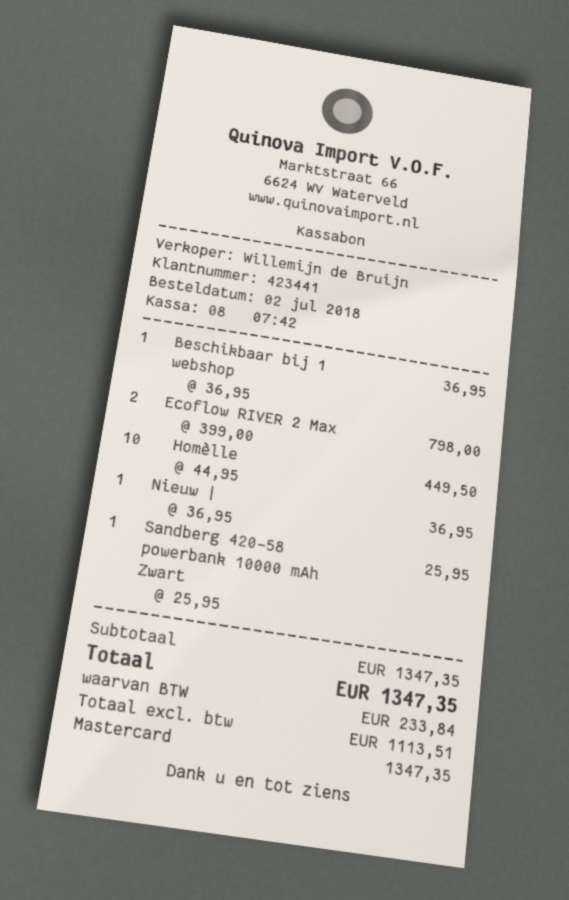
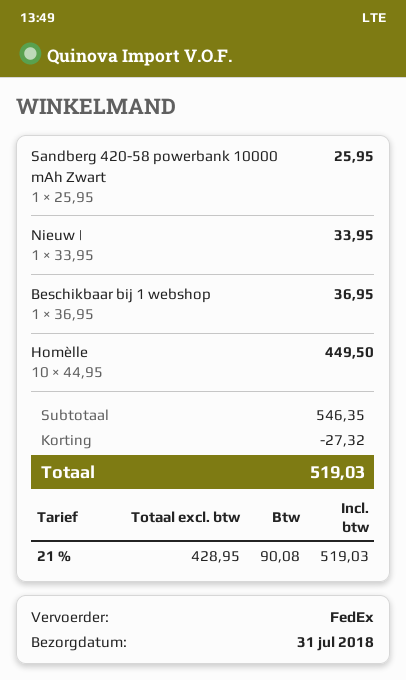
Ecoflow RIVER 2 Max: 2 x 399.00 = 798.00 -> none
Nieuw |: 1 x 36.95 = 36.95 -> 1 x 33.95 = 33.95
subtotal: 1347.35 -> 546.35
discount: none -> 27.32
net: 1113.51 -> 428.95
tax: 233.84 -> 90.08
total: 1347.35 -> 519.03

